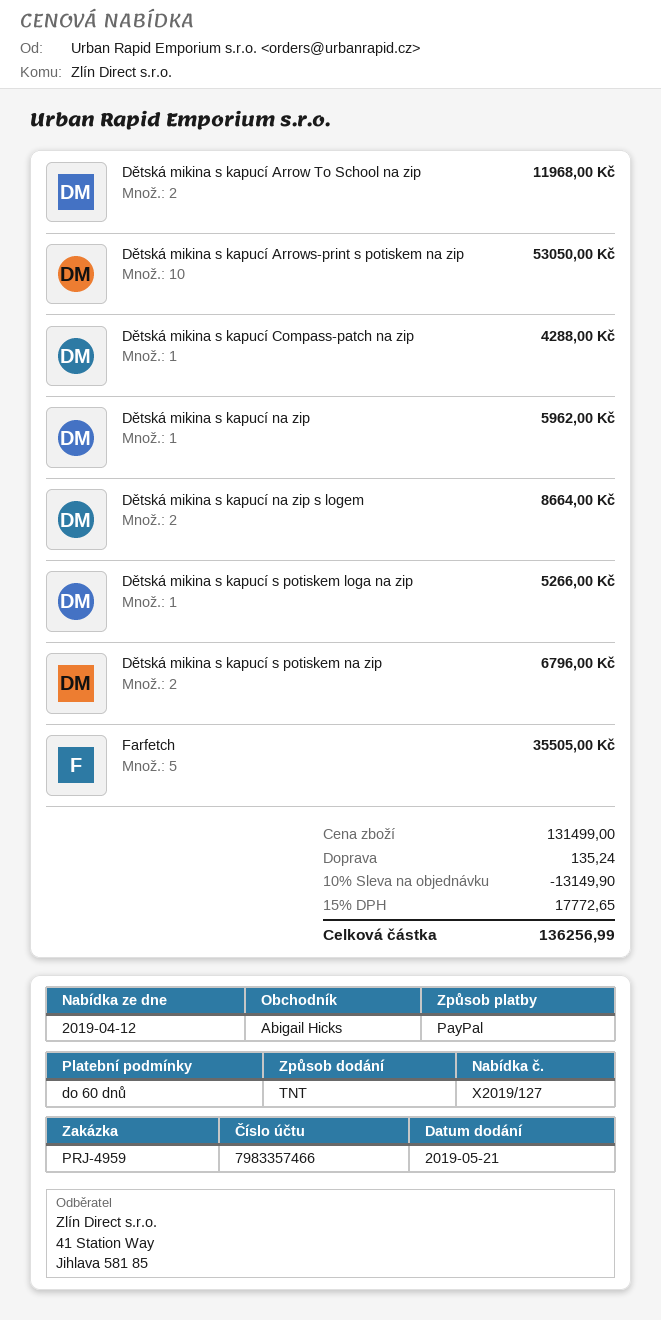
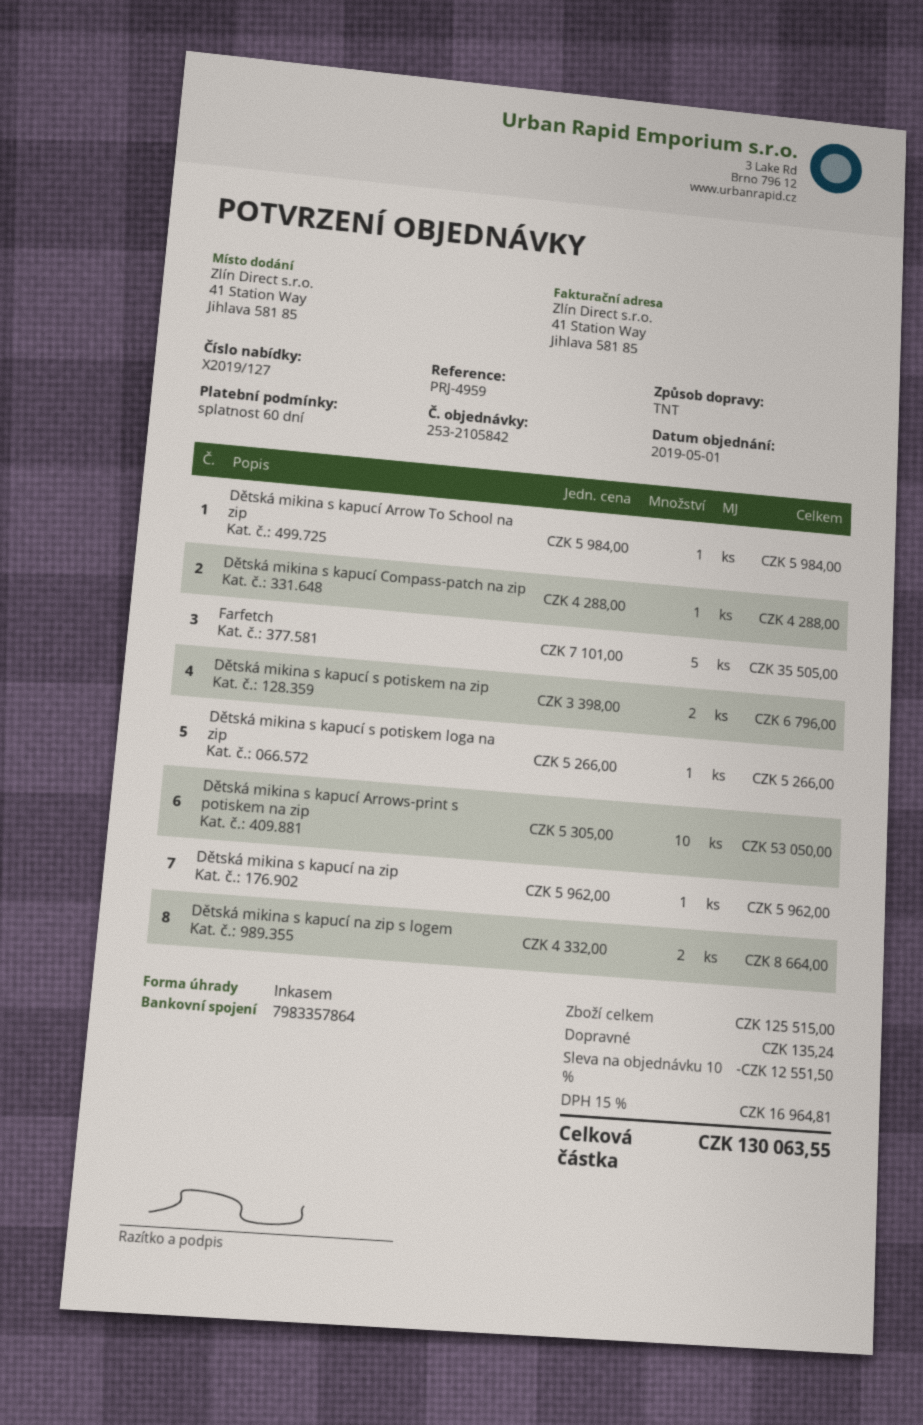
payment method: PayPal -> direct debit
bank account: 7983357466 -> 7983357864
Dětská mikina s kapucí Arrow To School na zip: 2 for 11968.00 -> 1 for 5984.00
subtotal: 131499.00 -> 125515.00
discount: 10% = 13149.90 -> 10% = 12551.50
tax: 15% = 17772.65 -> 15% = 16964.81
total: 136256.99 -> 130063.55

